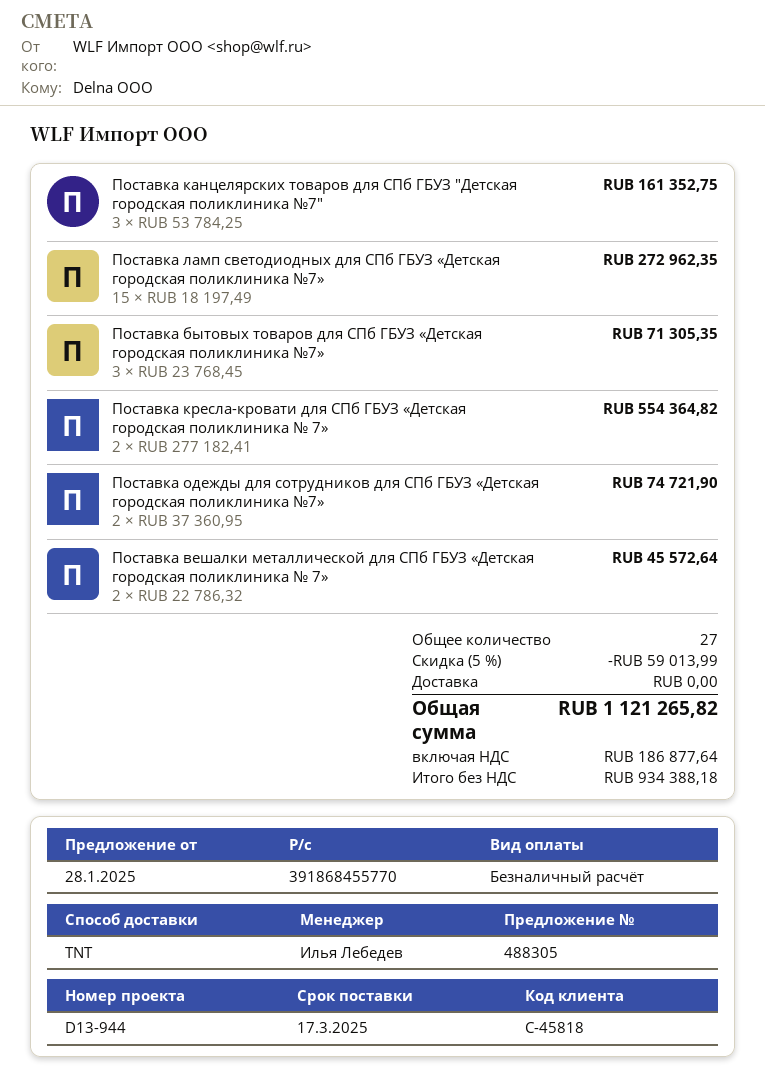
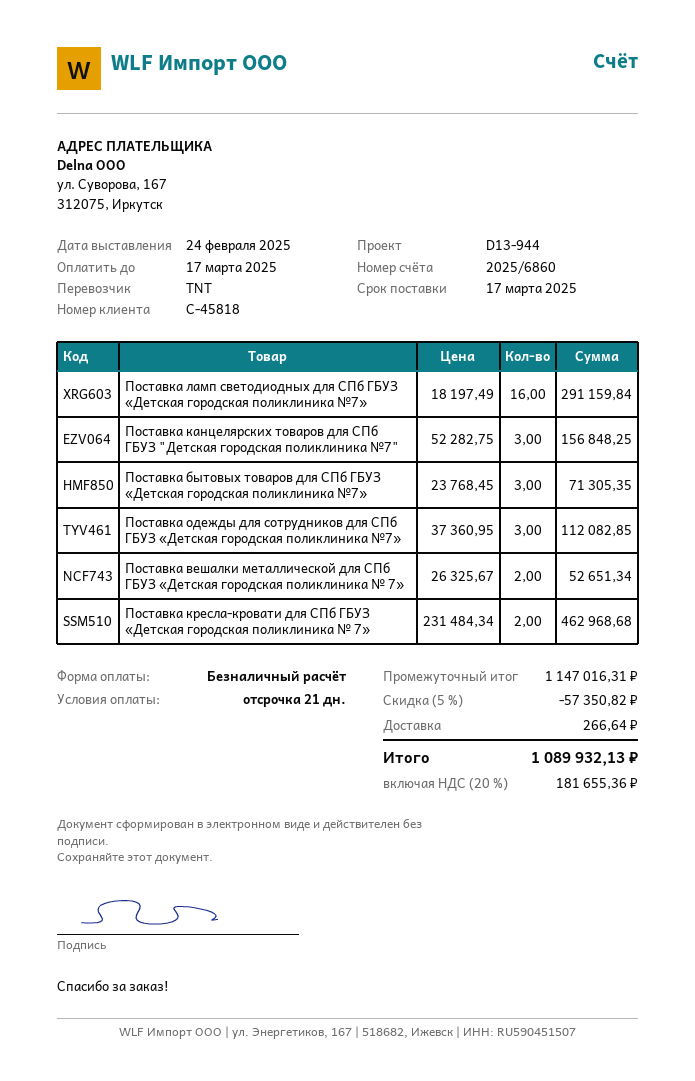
Поставка канцелярских товаров для СПб ГБУЗ "Детская городская поликлиника №7": 3 x 53784.25 = 161352.75 -> 3 x 52282.75 = 156848.25
Поставка ламп светодиодных для СПб ГБУЗ «Детская городская поликлиника №7»: 15 x 18197.49 = 272962.35 -> 16 x 18197.49 = 291159.84
Поставка кресла-кровати для СПб ГБУЗ «Детская городская поликлиника № 7»: 2 x 277182.41 = 554364.82 -> 2 x 231484.34 = 462968.68
Поставка одежды для сотрудников для СПб ГБУЗ «Детская городская поликлиника №7»: 2 x 37360.95 = 74721.90 -> 3 x 37360.95 = 112082.85
Поставка вешалки металлической для СПб ГБУЗ «Детская городская поликлиника № 7»: 2 x 22786.32 = 45572.64 -> 2 x 26325.67 = 52651.34
discount: 5% = 59013.99 -> 5% = 57350.82
shipping: 0.00 -> 266.64
tax: 186877.64 -> 181655.36
total: 1121265.82 -> 1089932.13

